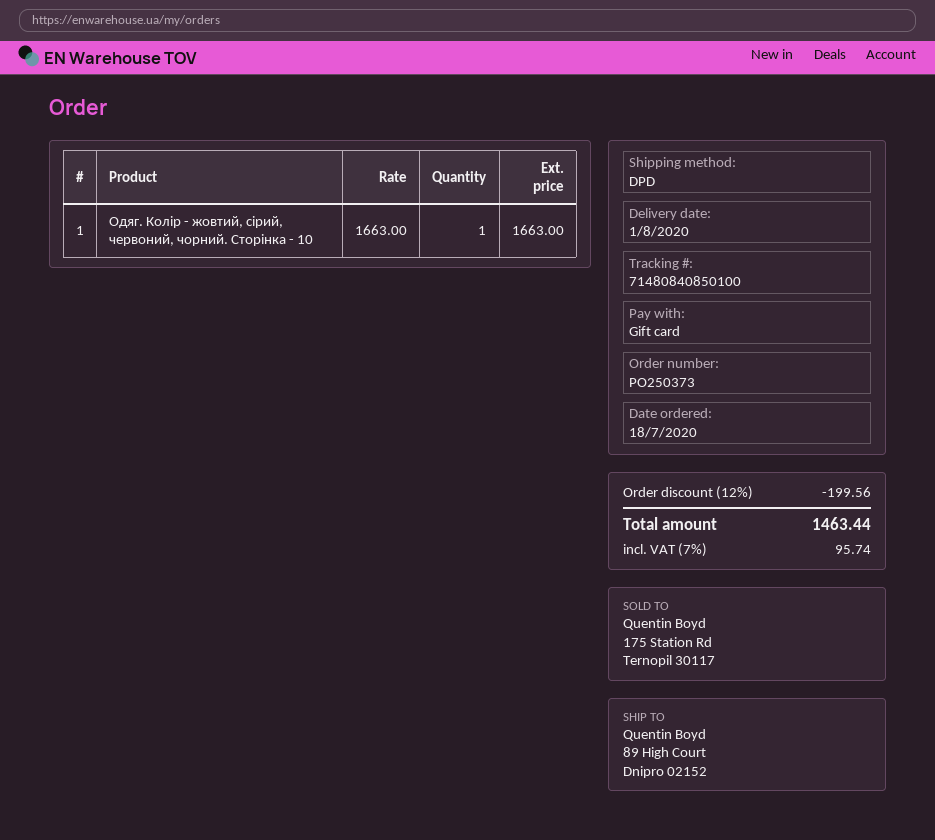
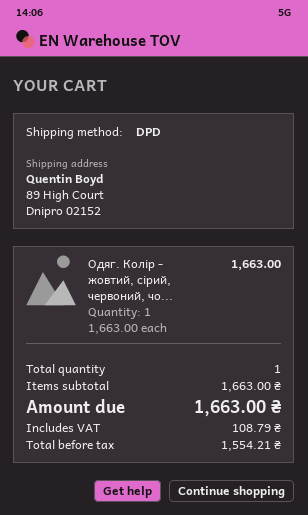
discount: 12% = 199.56 -> none
tax: 95.74 -> 108.79
total: 1463.44 -> 1663.00

